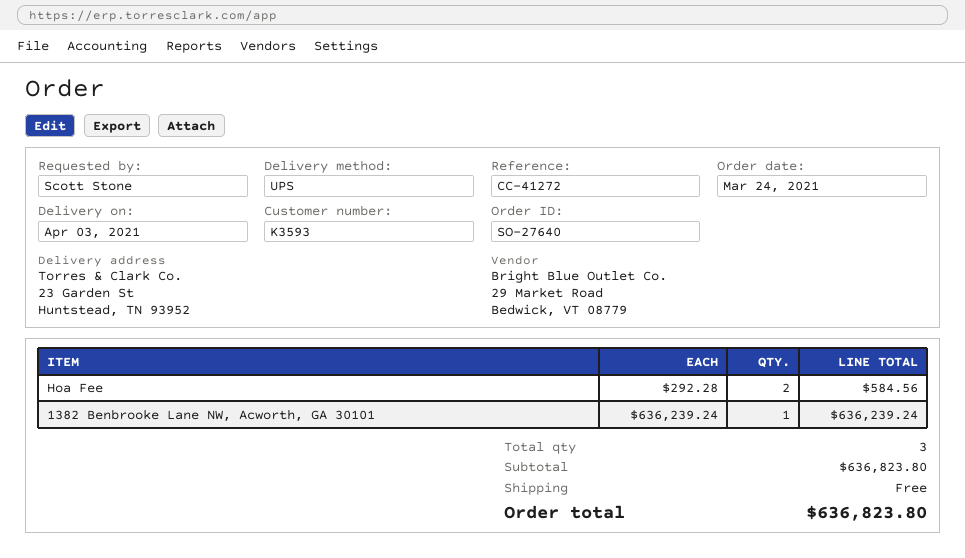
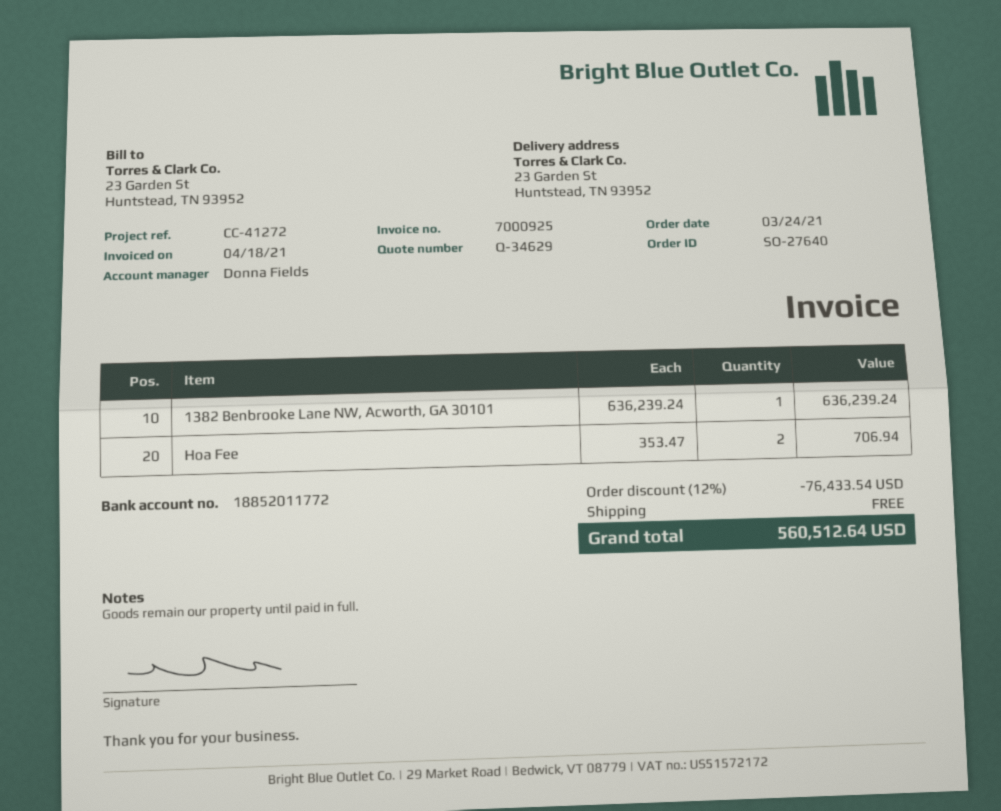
Hoa Fee: 2 x 292.28 = 584.56 -> 2 x 353.47 = 706.94
discount: none -> 12% = 76433.54
total: 636823.80 -> 560512.64

